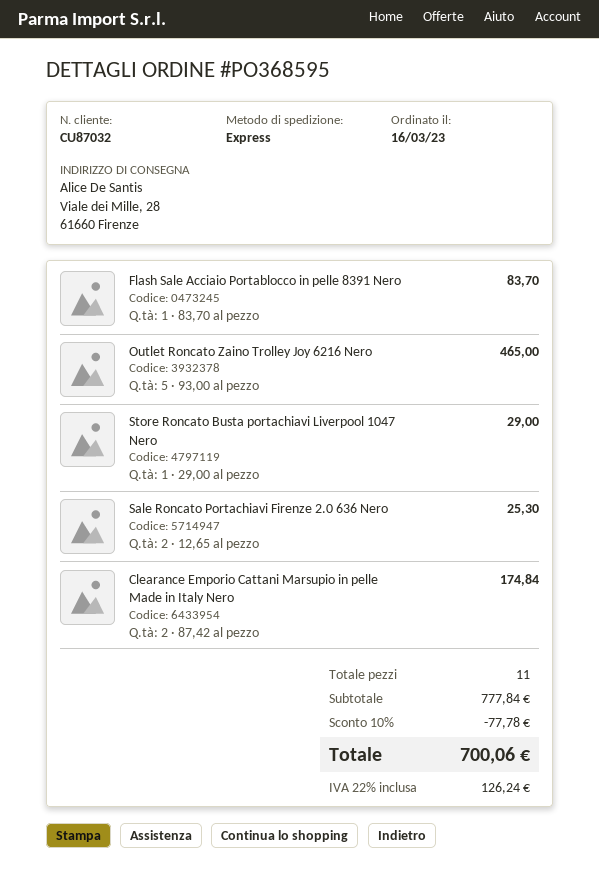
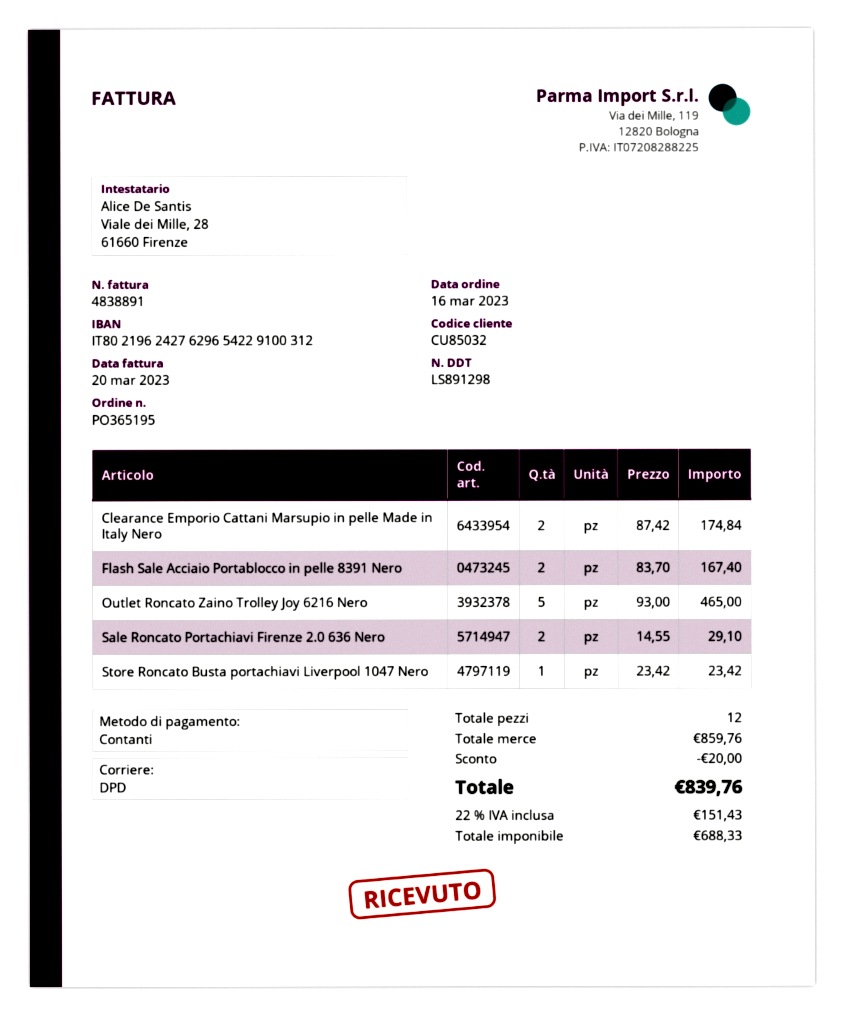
order number: PO368595 -> PO365195
customer number: CU87032 -> CU85032
shipping method: express -> DPD
Flash Sale Acciaio Portablocco in pelle 8391 Nero: 1 x 83.70 = 83.70 -> 2 x 83.70 = 167.40
Store Roncato Busta portachiavi Liverpool 1047 Nero: 1 x 29.00 = 29.00 -> 1 x 23.42 = 23.42
Sale Roncato Portachiavi Firenze 2.0 636 Nero: 2 x 12.65 = 25.30 -> 2 x 14.55 = 29.10
total quantity: 11 -> 12
subtotal: 777.84 -> 859.76
discount: 77.78 -> 20.00
tax: 22% = 126.24 -> 22% = 151.43
total: 700.06 -> 839.76

